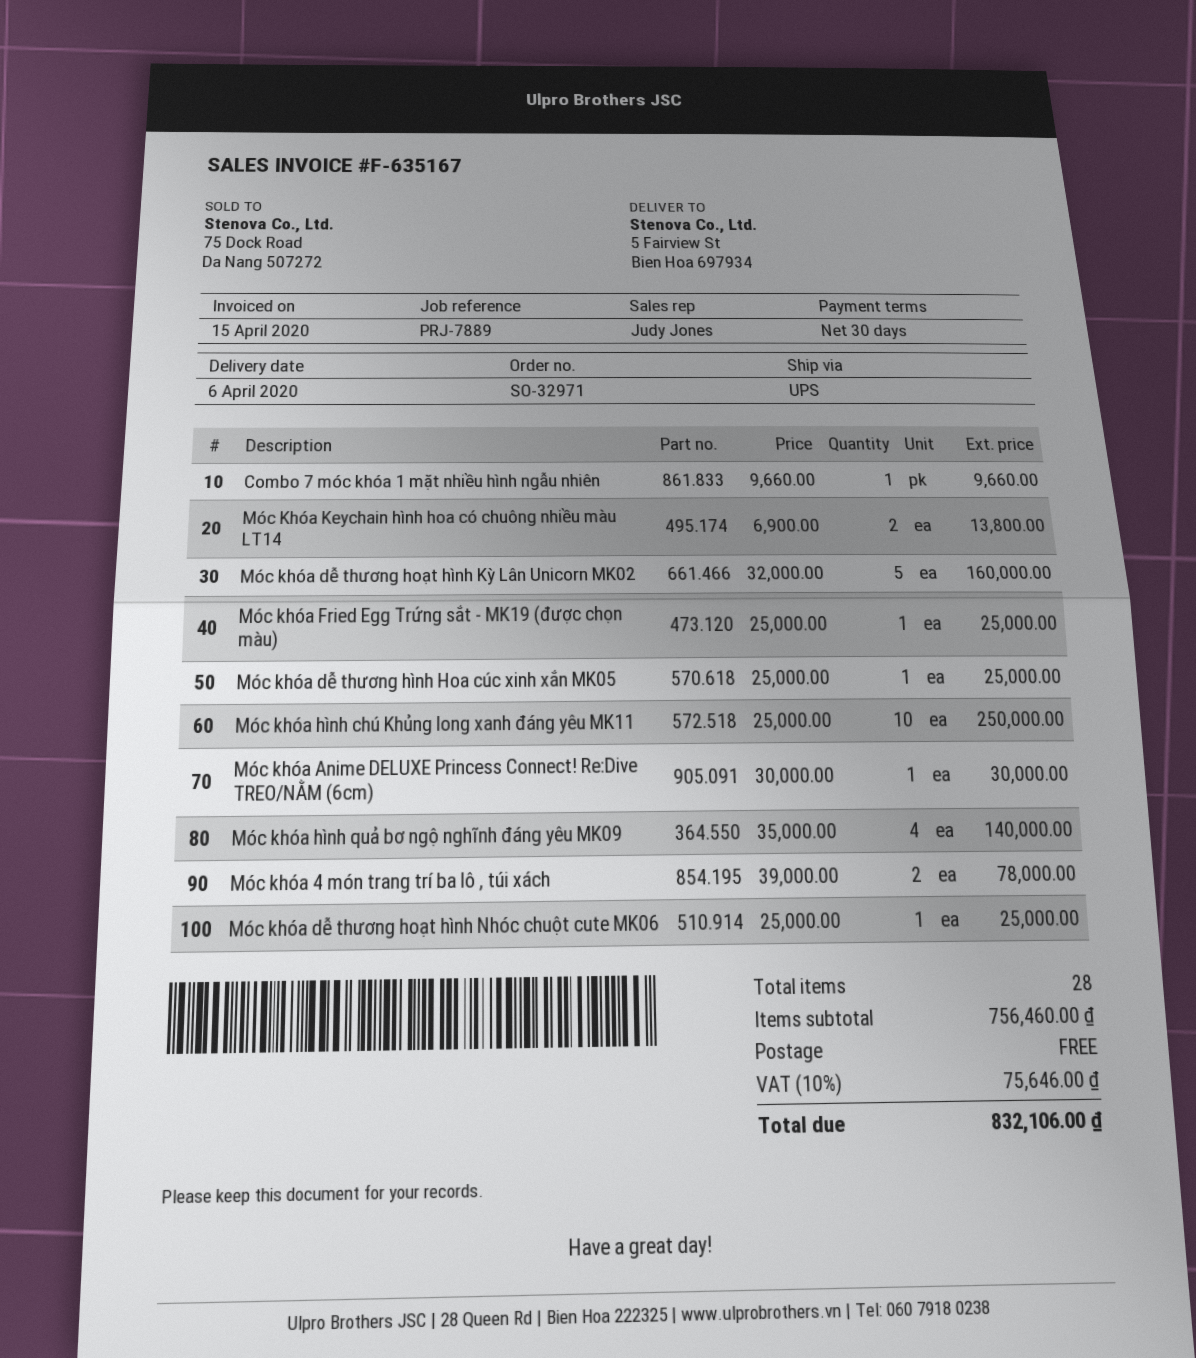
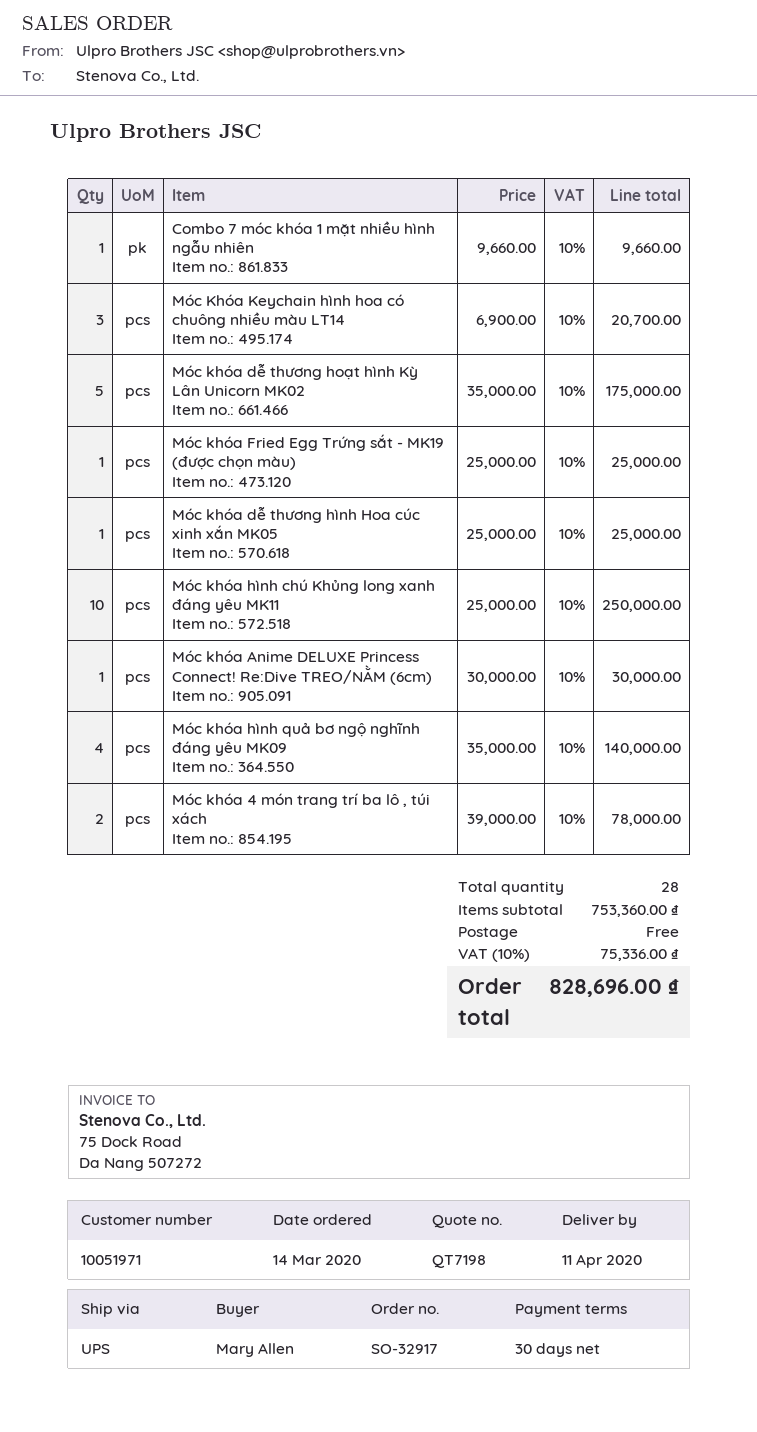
order number: SO-32971 -> SO-32917
delivery date: 2020-04-06 -> 2020-04-11
Móc Khóa Keychain hình hoa có chuông nhiều màu LT14: 2 x 6900.00 = 13800.00 -> 3 x 6900.00 = 20700.00
Móc khóa dễ thương hoạt hình Kỳ Lân Unicorn MK02: 5 x 32000.00 = 160000.00 -> 5 x 35000.00 = 175000.00
Móc khóa dễ thương hoạt hình Nhóc chuột cute MK06: 1 x 25000.00 = 25000.00 -> none
subtotal: 756460.00 -> 753360.00
tax: 10% = 75646.00 -> 10% = 75336.00
total: 832106.00 -> 828696.00

